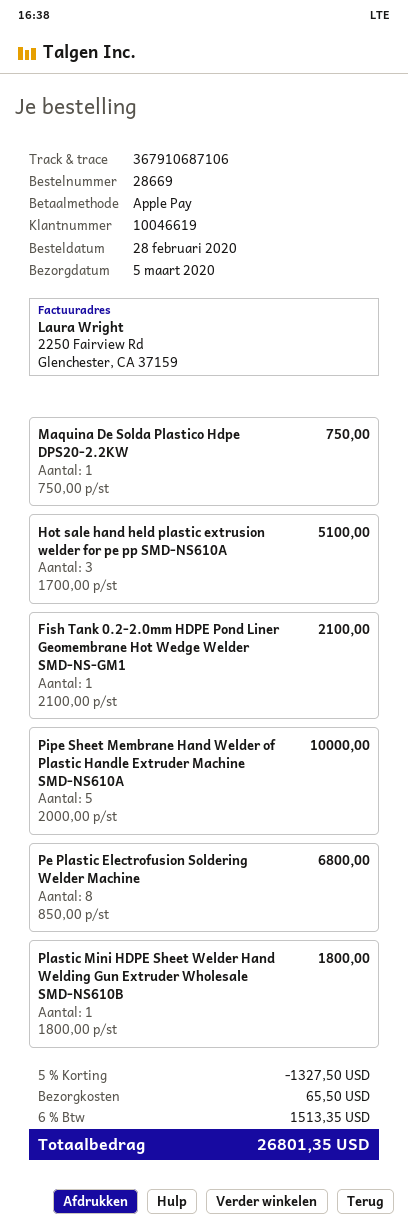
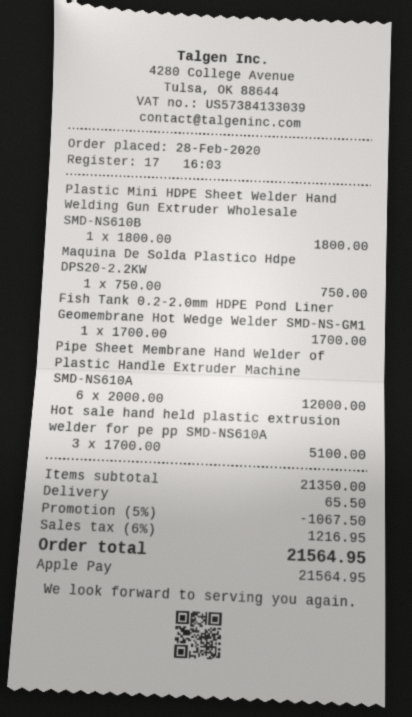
Fish Tank 0.2-2.0mm HDPE Pond Liner Geomembrane Hot Wedge Welder SMD-NS-GM1: 1 x 2100.00 = 2100.00 -> 1 x 1700.00 = 1700.00
Pipe Sheet Membrane Hand Welder of Plastic Handle Extruder Machine SMD-NS610A: 5 x 2000.00 = 10000.00 -> 6 x 2000.00 = 12000.00
Pe Plastic Electrofusion Soldering Welder Machine: 8 x 850.00 = 6800.00 -> none
discount: 5% = 1327.50 -> 5% = 1067.50
tax: 6% = 1513.35 -> 6% = 1216.95
total: 26801.35 -> 21564.95

